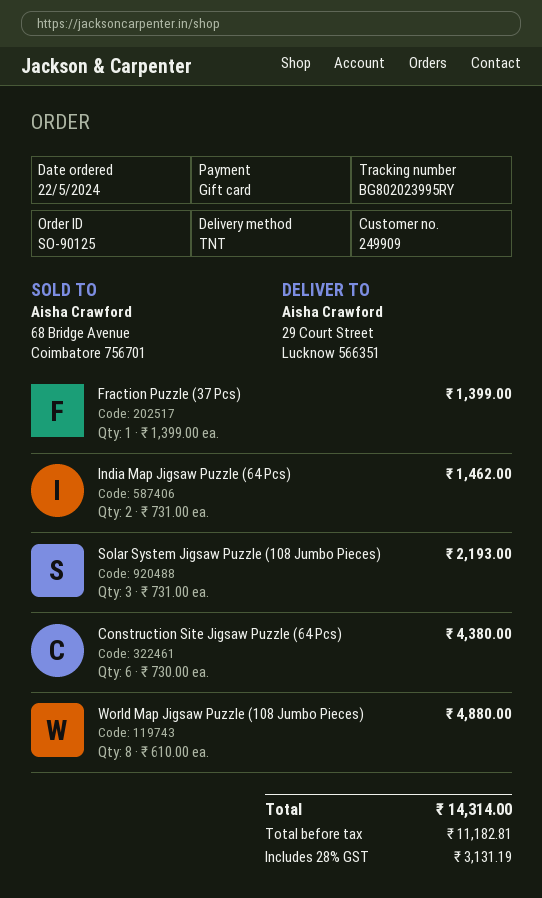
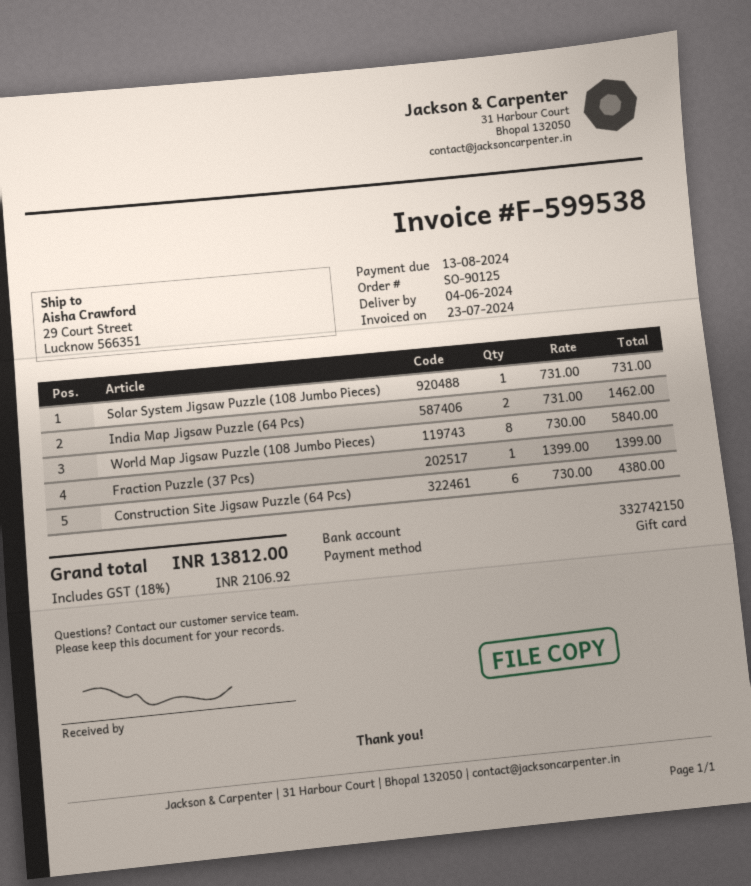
Solar System Jigsaw Puzzle (108 Jumbo Pieces): 3 x 731.00 = 2193.00 -> 1 x 731.00 = 731.00
World Map Jigsaw Puzzle (108 Jumbo Pieces): 8 x 610.00 = 4880.00 -> 8 x 730.00 = 5840.00
tax: 28% = 3131.19 -> 18% = 2106.92
total: 14314.00 -> 13812.00

